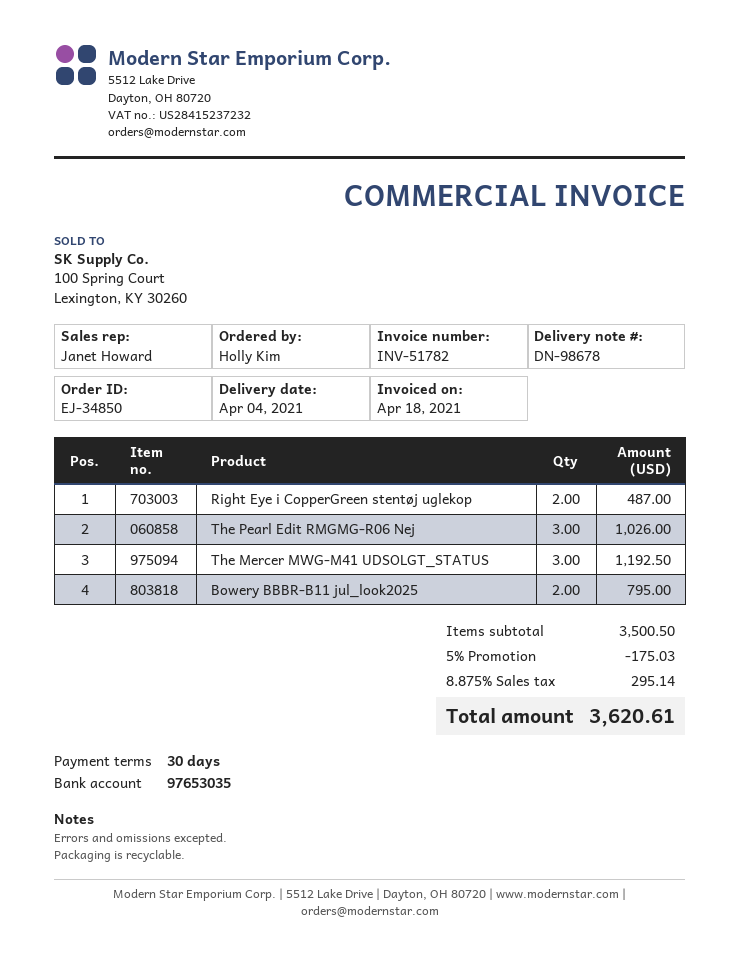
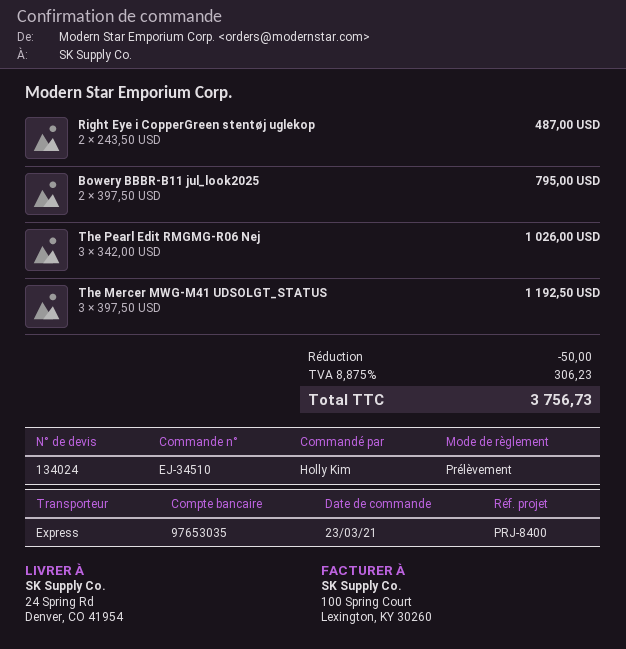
order number: EJ-34850 -> EJ-34510
discount: 175.03 -> 50.00
tax: 8.875% = 295.14 -> 8.875% = 306.23
total: 3620.61 -> 3756.73

